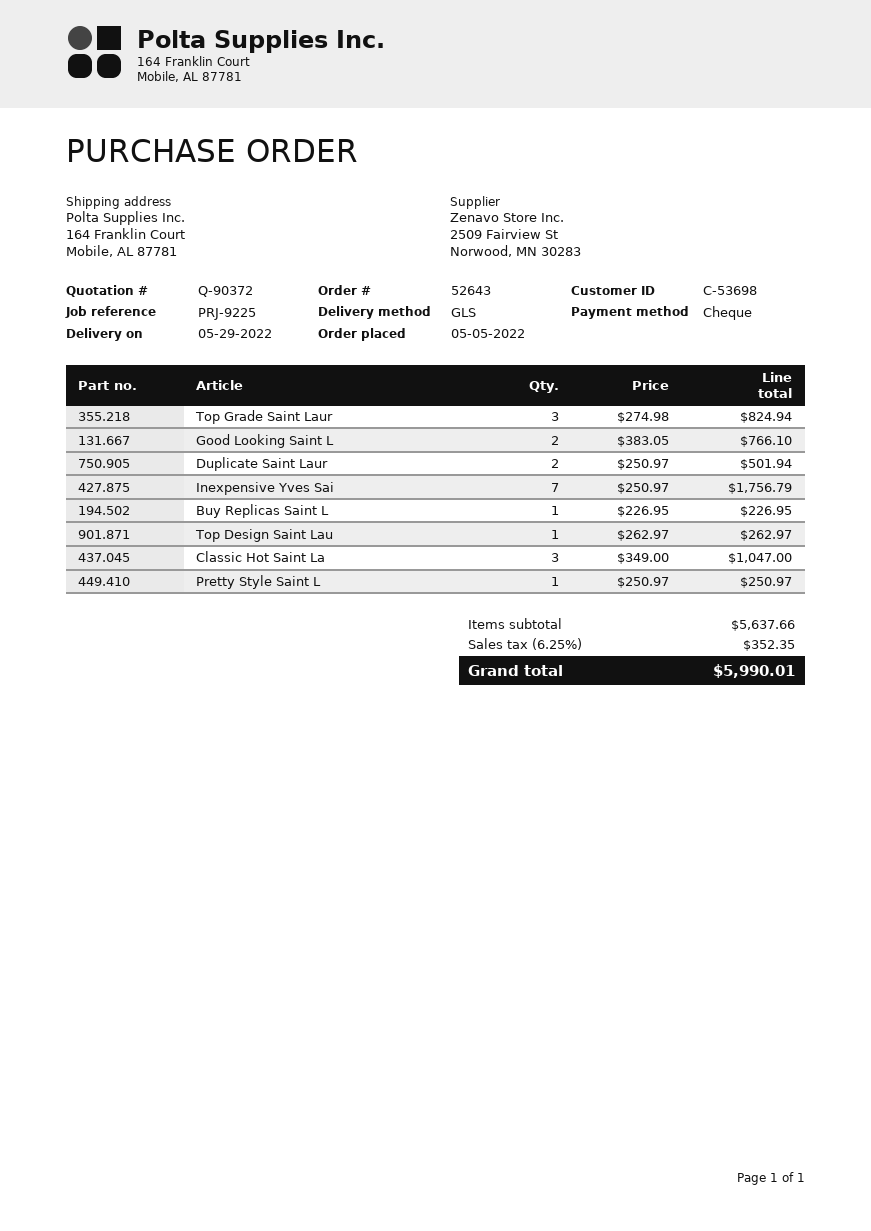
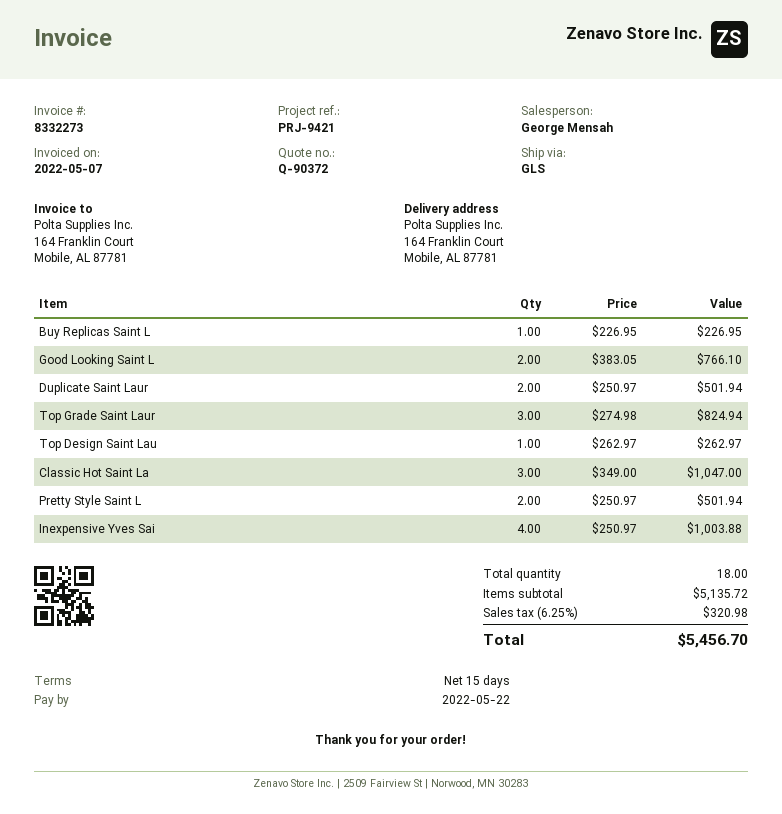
reference: PRJ-9225 -> PRJ-9421
Inexpensive Yves Sai: 7 x 250.97 = 1756.79 -> 4 x 250.97 = 1003.88
Pretty Style Saint L: 1 x 250.97 = 250.97 -> 2 x 250.97 = 501.94
subtotal: 5637.66 -> 5135.72
tax: 6.25% = 352.35 -> 6.25% = 320.98
total: 5990.01 -> 5456.70

